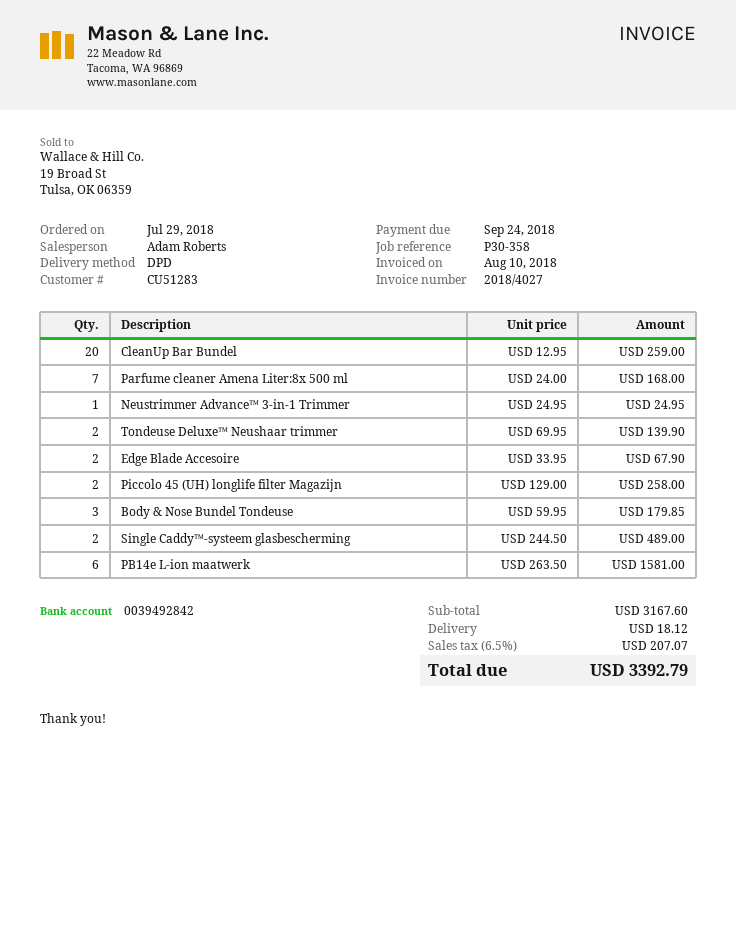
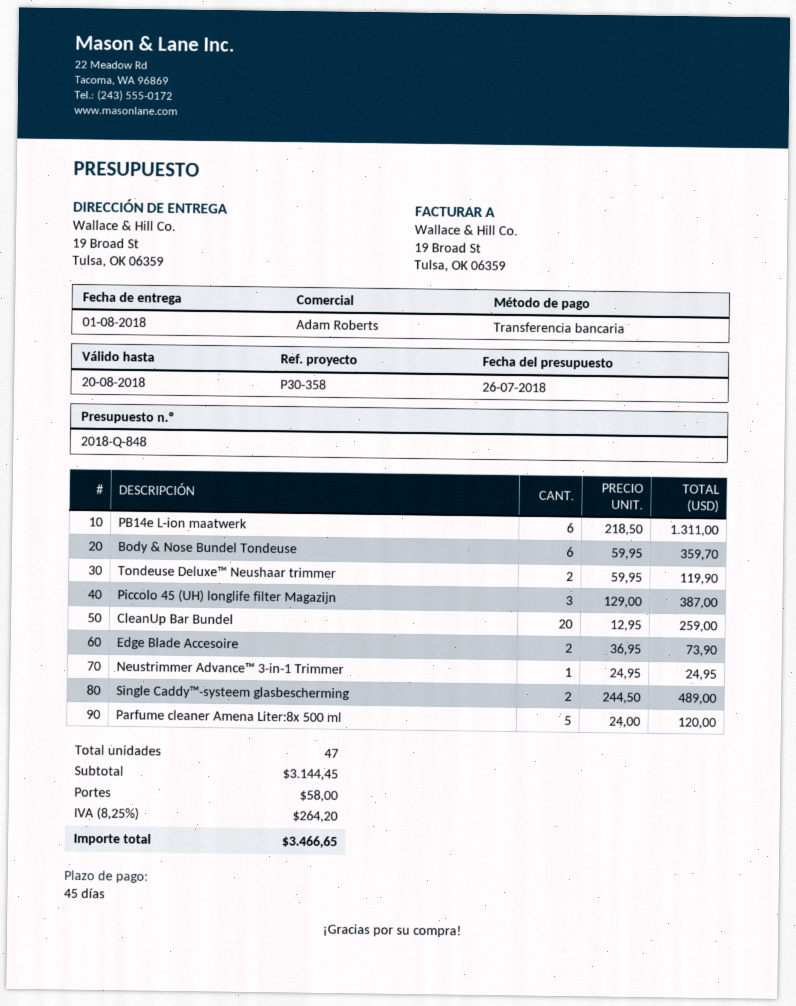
Parfume cleaner Amena Liter:8x 500 ml: 7 x 24.00 = 168.00 -> 5 x 24.00 = 120.00
Tondeuse Deluxe™ Neushaar trimmer: 2 x 69.95 = 139.90 -> 2 x 59.95 = 119.90
Edge Blade Accesoire: 2 x 33.95 = 67.90 -> 2 x 36.95 = 73.90
Piccolo 45 (UH) longlife filter Magazijn: 2 x 129.00 = 258.00 -> 3 x 129.00 = 387.00
Body & Nose Bundel Tondeuse: 3 x 59.95 = 179.85 -> 6 x 59.95 = 359.70
PB14e L-ion maatwerk: 6 x 263.50 = 1581.00 -> 6 x 218.50 = 1311.00
subtotal: 3167.60 -> 3144.45
shipping: 18.12 -> 58.00
tax: 6.5% = 207.07 -> 8.25% = 264.20
total: 3392.79 -> 3466.65

